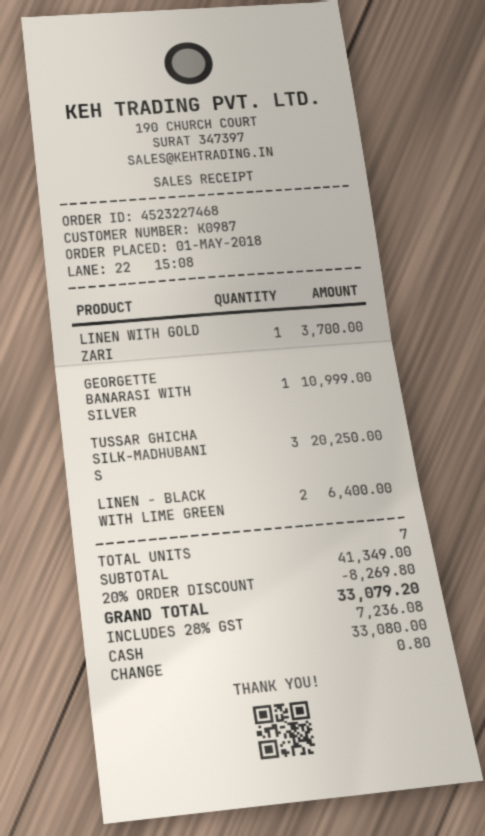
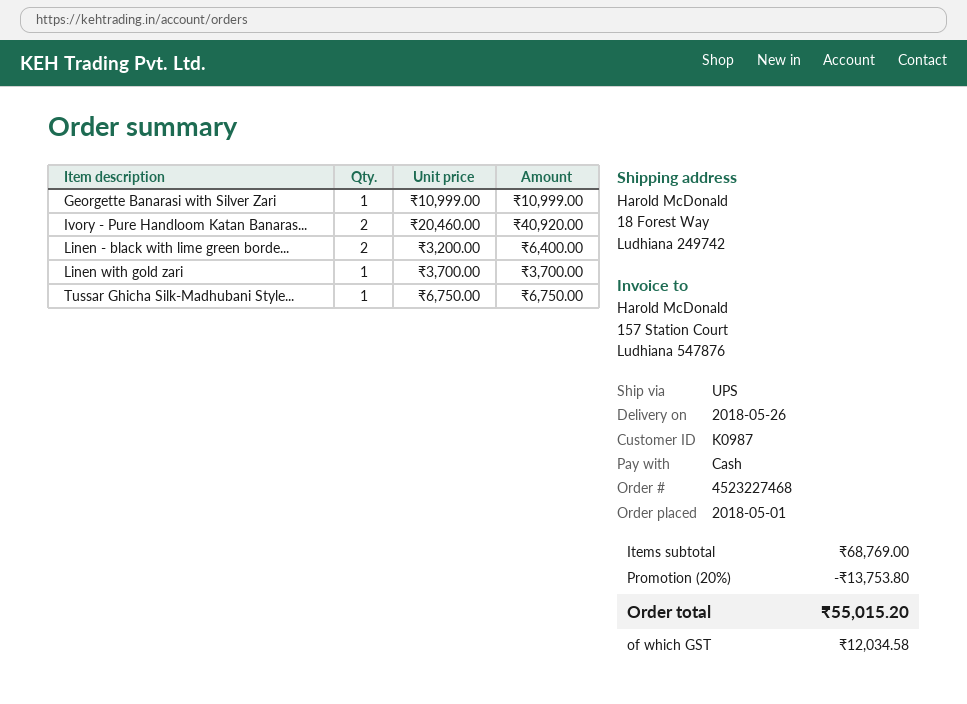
TUSSAR GHICHA SILK-MADHUBANI S: 3 for 20250.00 -> 1 for 6750.00
Ivory - Pure Handloom Katan Banaras...: none -> 2 for 40920.00
subtotal: 41349.00 -> 68769.00
discount: 20% = 8269.80 -> 20% = 13753.80
tax: 7236.08 -> 12034.58
total: 33079.20 -> 55015.20

